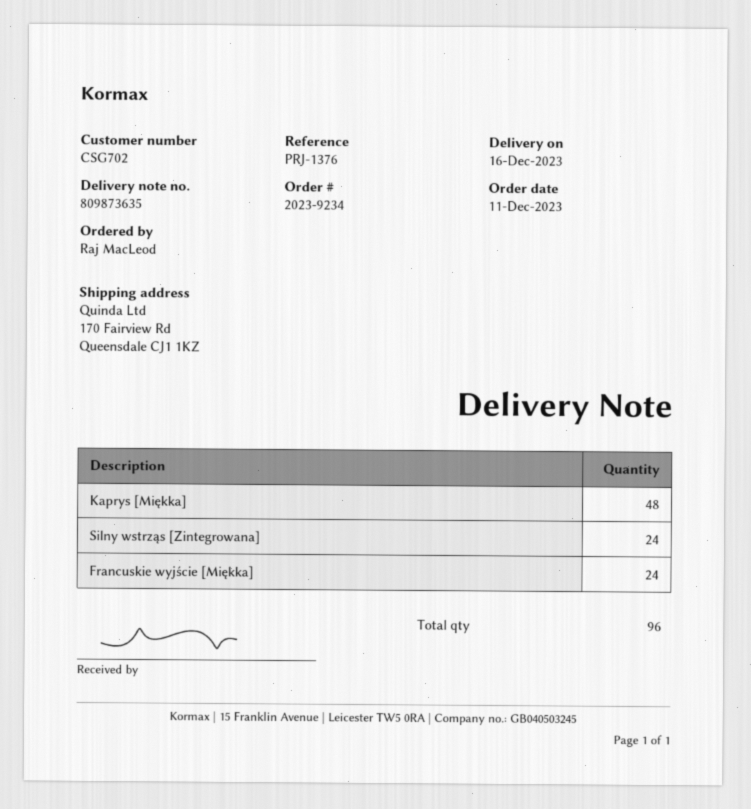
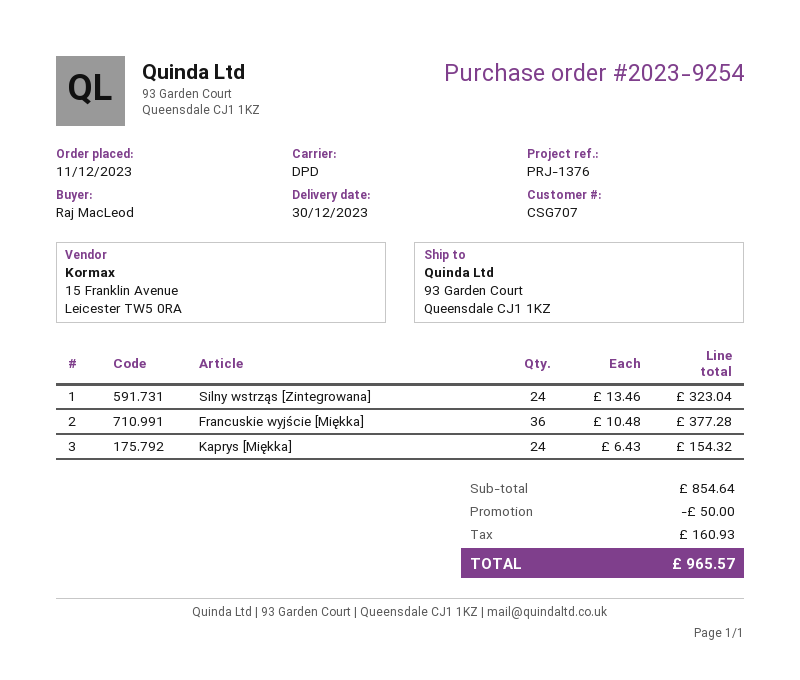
order number: 2023-9234 -> 2023-9254
delivery date: 2023-12-16 -> 2023-12-30
customer number: CSG702 -> CSG707
ship to: 170 Fairview Rd, Queensdale CJ1 1KZ -> 93 Garden Court, Queensdale CJ1 1KZ
Kaprys [Miękka]: 48 -> 24
Francuskie wyjście [Miękka]: 24 -> 36

